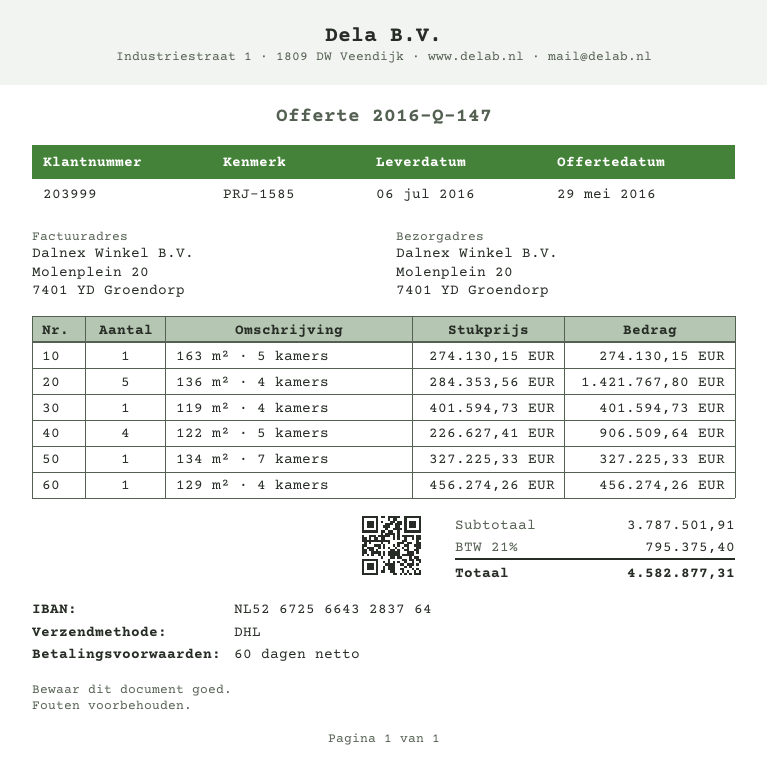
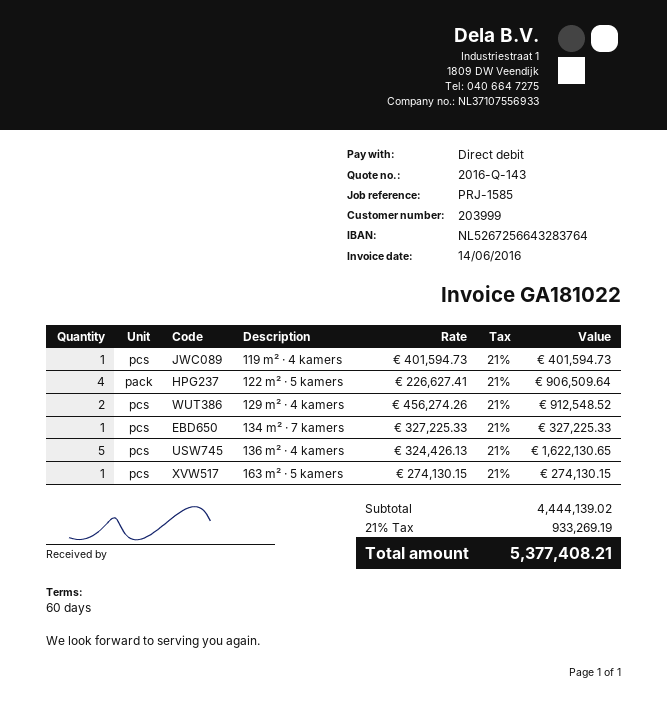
quote number: 2016-Q-147 -> 2016-Q-143
136 m² · 4 kamers: 5 x 284353.56 = 1421767.80 -> 5 x 324426.13 = 1622130.65
129 m² · 4 kamers: 1 x 456274.26 = 456274.26 -> 2 x 456274.26 = 912548.52
subtotal: 3787501.91 -> 4444139.02
tax: 21% = 795375.40 -> 21% = 933269.19
total: 4582877.31 -> 5377408.21

